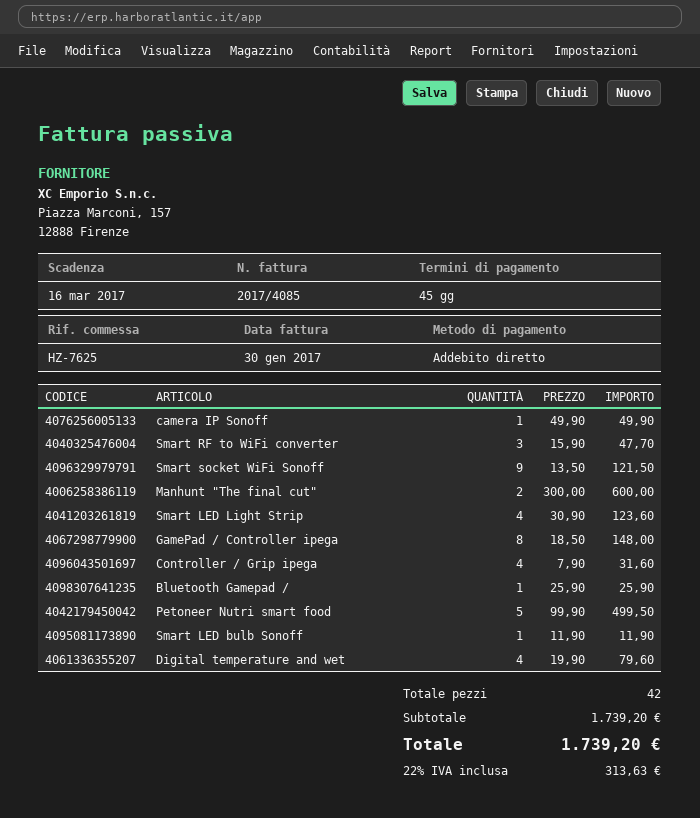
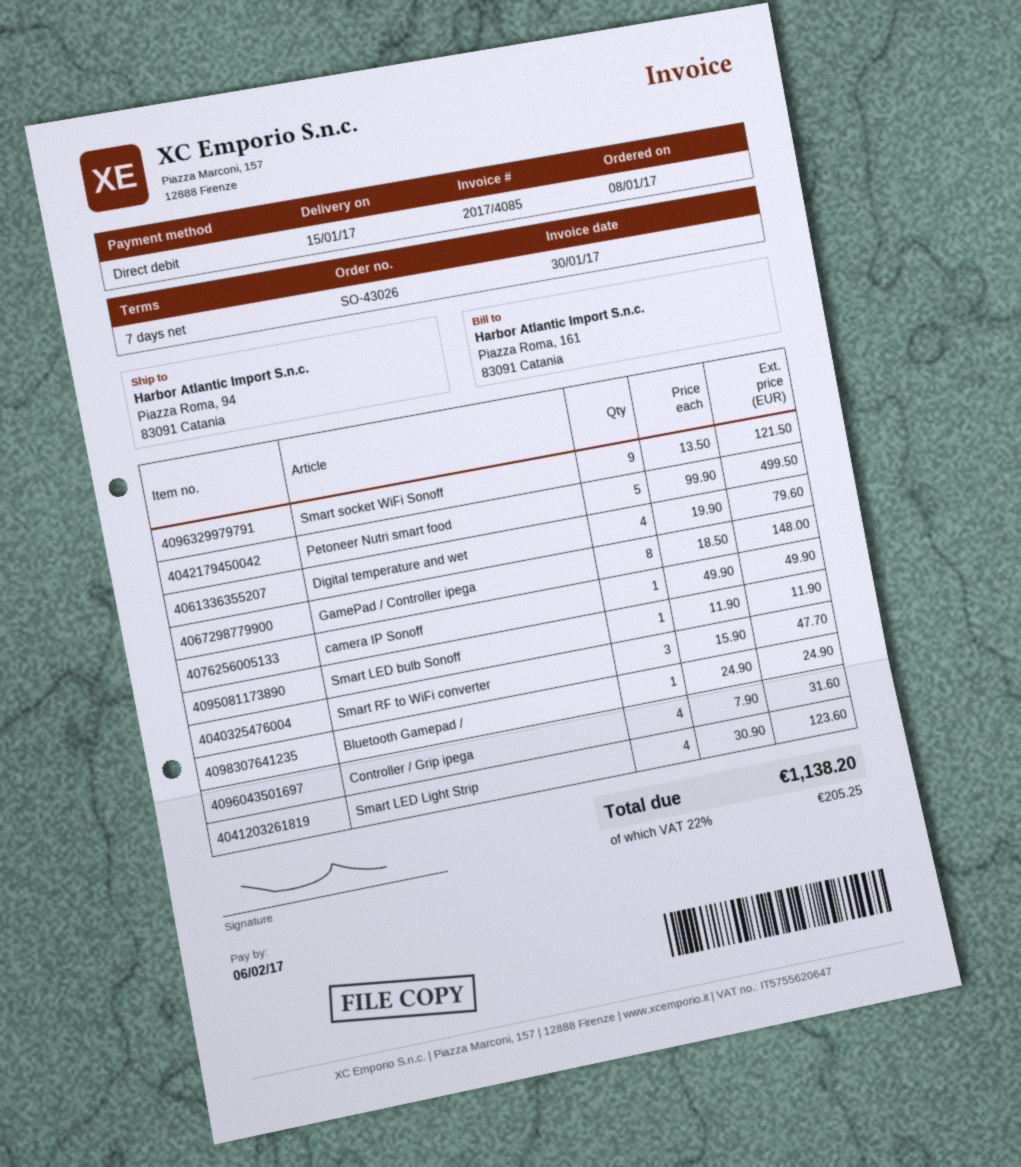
payment terms: 45 days -> 7 days
due date: 2017-03-16 -> 2017-02-06
Manhunt "The final cut": 2 x 300.00 = 600.00 -> none
Bluetooth Gamepad /: 1 x 25.90 = 25.90 -> 1 x 24.90 = 24.90
tax: 22% = 313.63 -> 22% = 205.25
total: 1739.20 -> 1138.20

